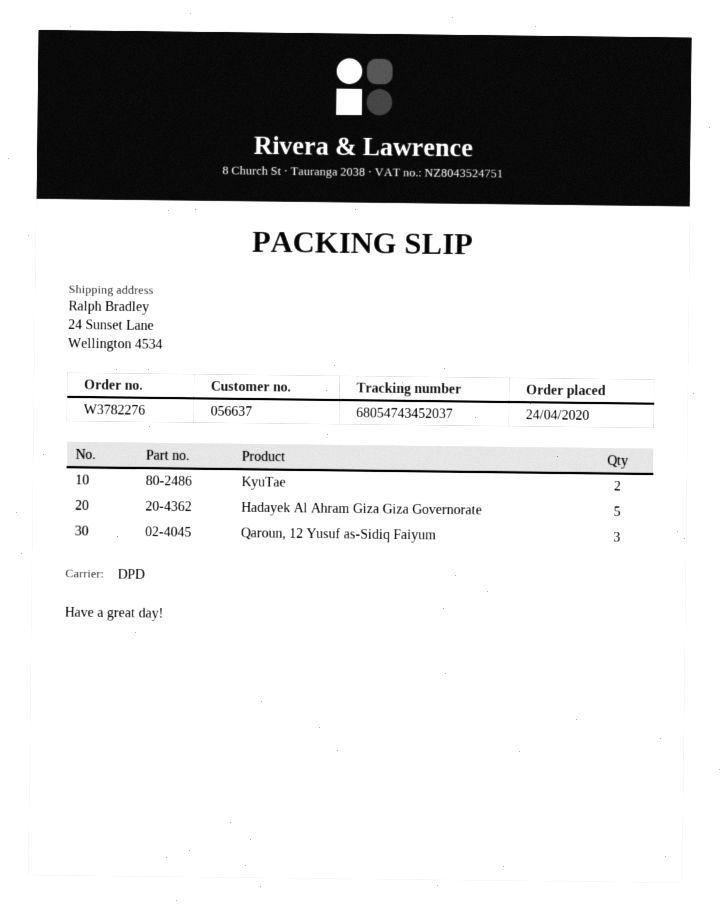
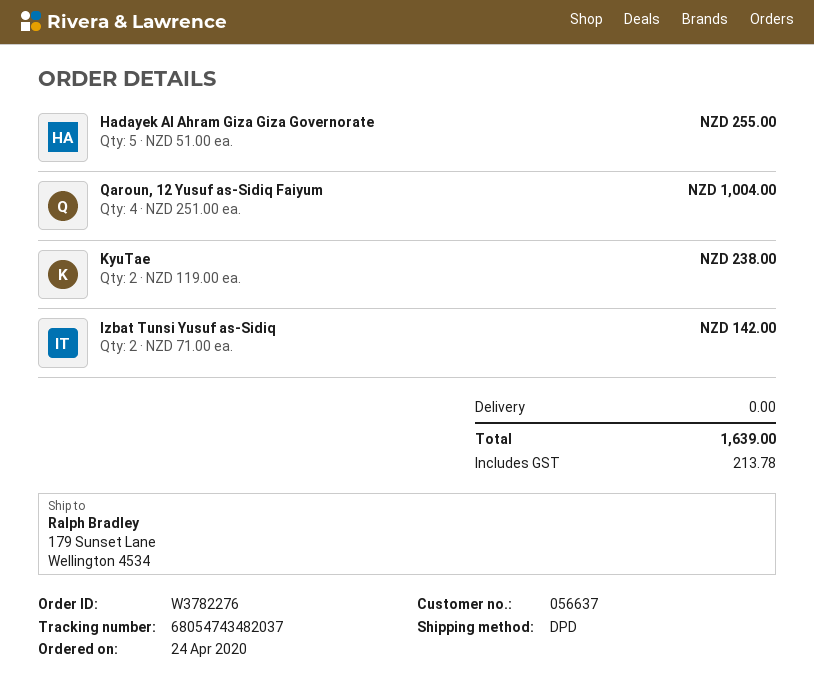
tracking number: 68054743452037 -> 68054743482037
ship to: 24 Sunset Lane, Wellington 4534 -> 179 Sunset Lane, Wellington 4534
Qaroun, 12 Yusuf as-Sidiq Faiyum: 3 -> 4
Izbat Tunsi Yusuf as-Sidiq: none -> 2

